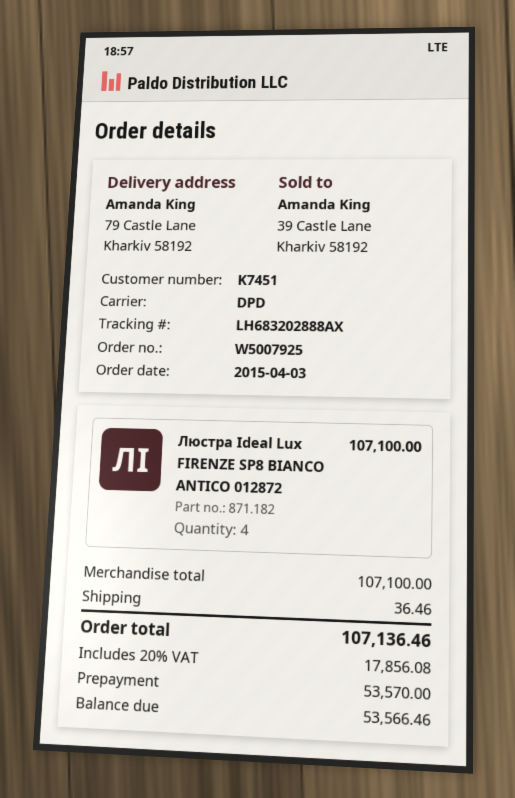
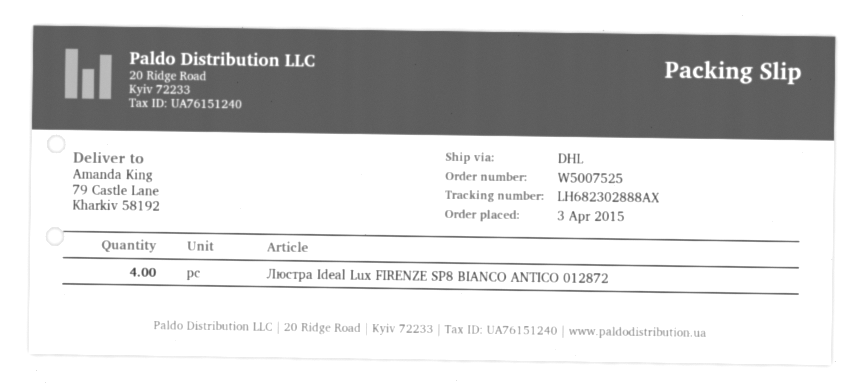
order number: W5007925 -> W5007525
shipping method: DPD -> DHL
tracking number: LH683202888AX -> LH682302888AX

